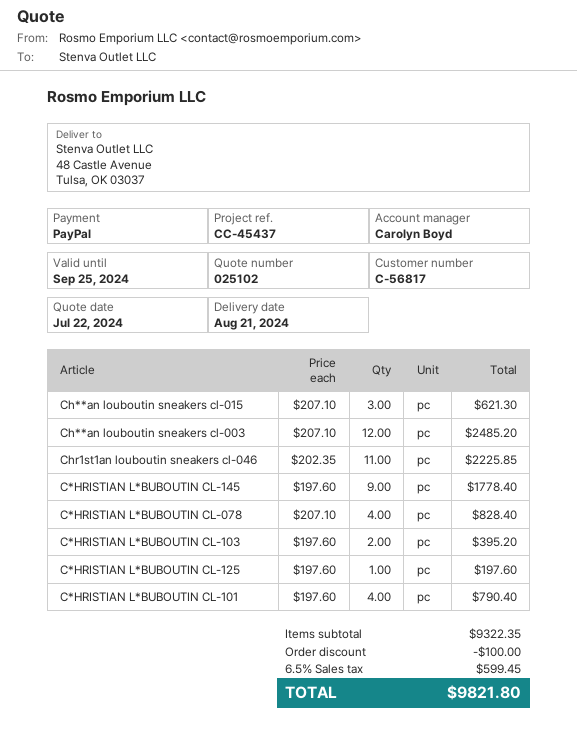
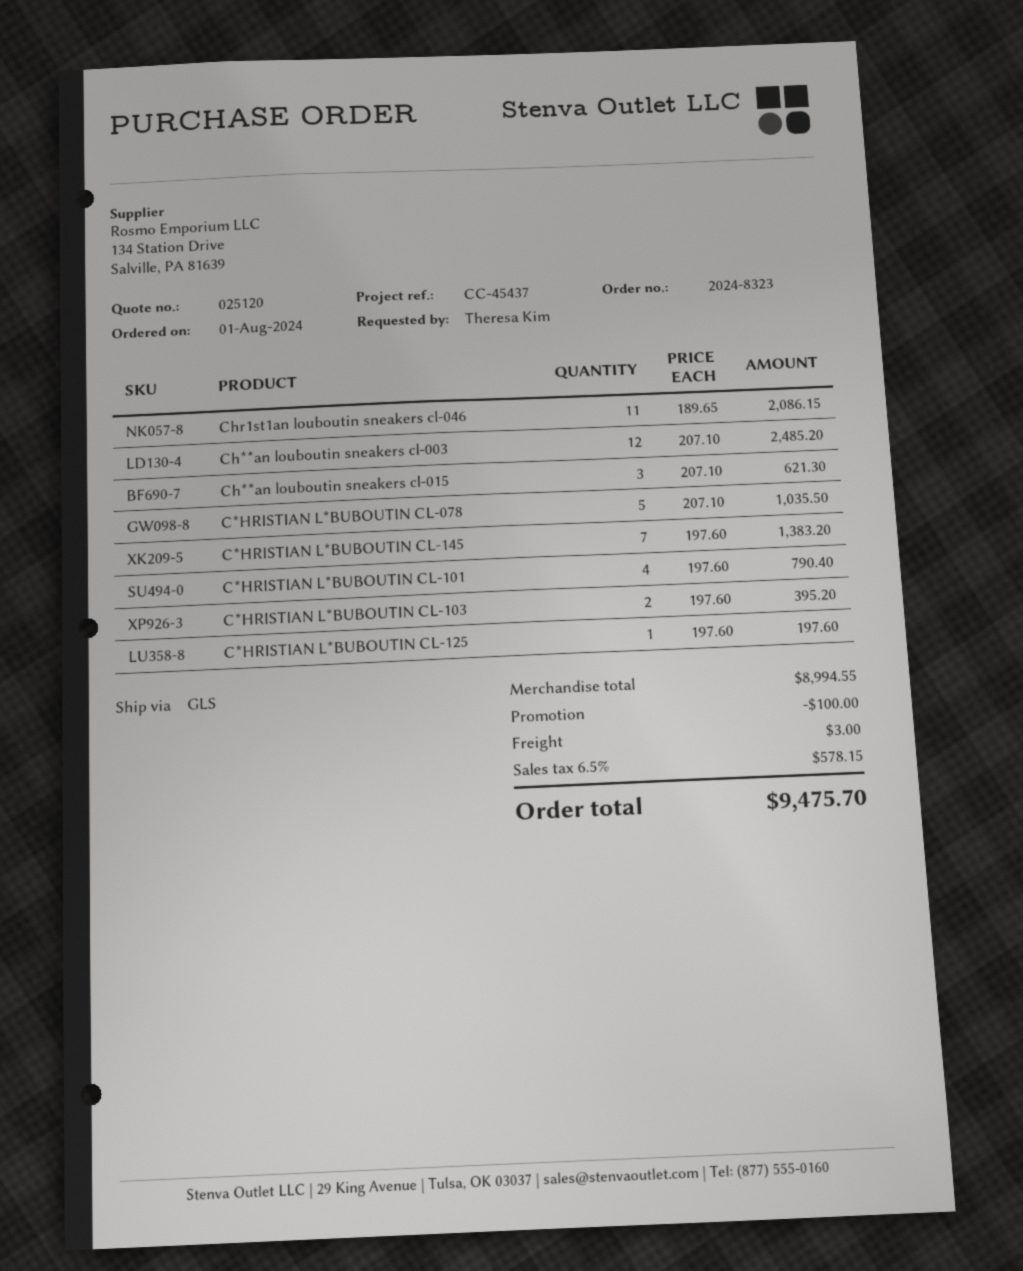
quote number: 025102 -> 025120
Chr1st1an louboutin sneakers cl-046: 11 x 202.35 = 2225.85 -> 11 x 189.65 = 2086.15
C*HRISTIAN L*BUBOUTIN CL-145: 9 x 197.60 = 1778.40 -> 7 x 197.60 = 1383.20
C*HRISTIAN L*BUBOUTIN CL-078: 4 x 207.10 = 828.40 -> 5 x 207.10 = 1035.50
subtotal: 9322.35 -> 8994.55
shipping: none -> 3.00
tax: 6.5% = 599.45 -> 6.5% = 578.15
total: 9821.80 -> 9475.70

